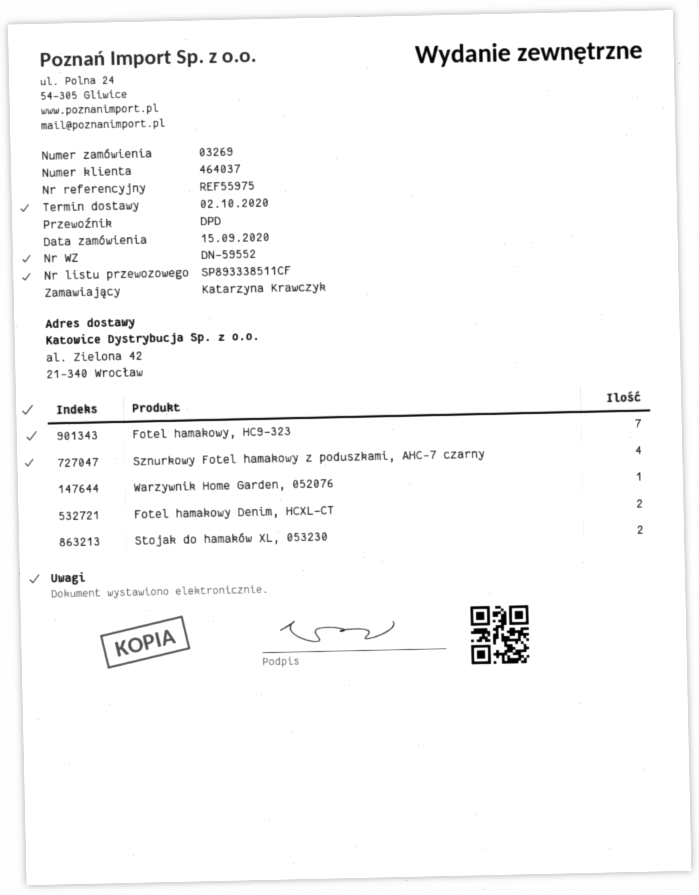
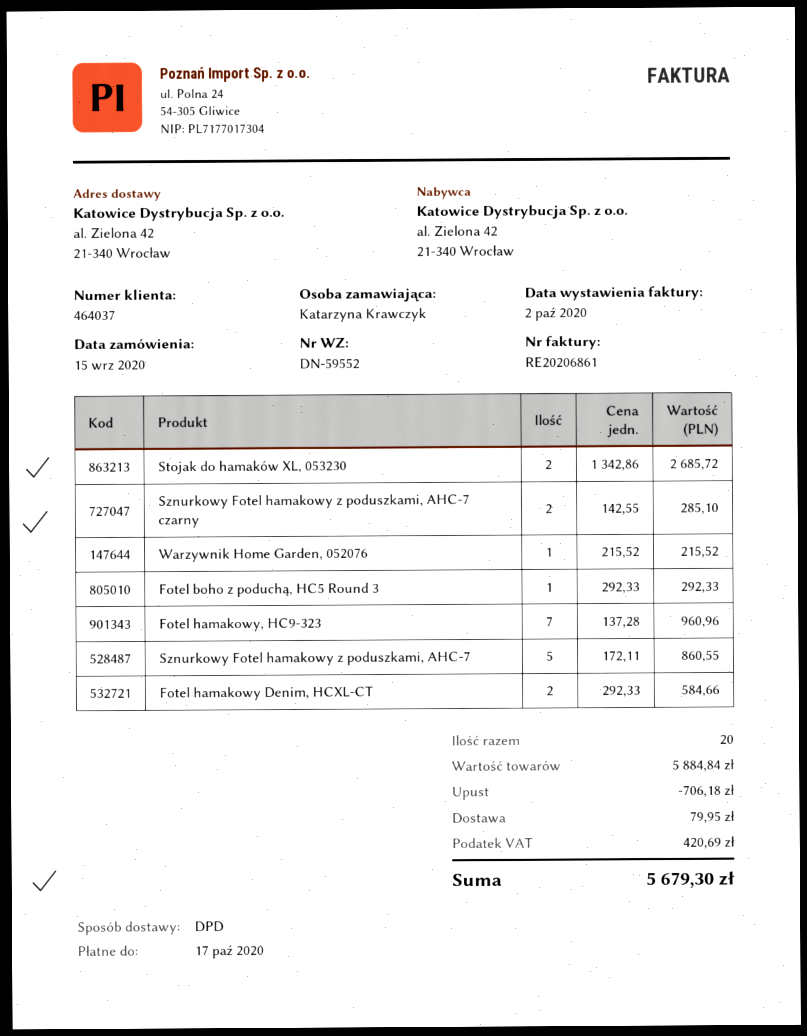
Sznurkowy Fotel hamakowy z poduszkami, AHC-7 czarny: 4 -> 2
Fotel boho z poduchą, HC5 Round 3: none -> 1
Sznurkowy Fotel hamakowy z poduszkami, AHC-7: none -> 5

